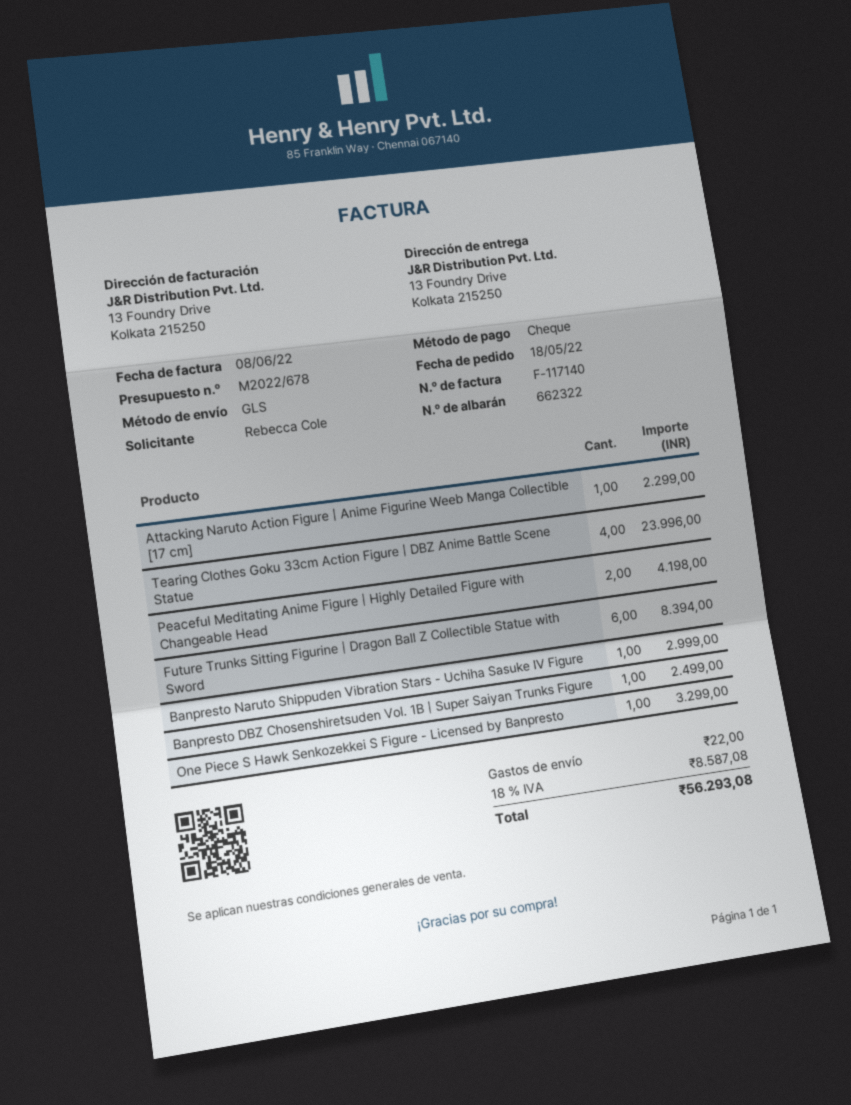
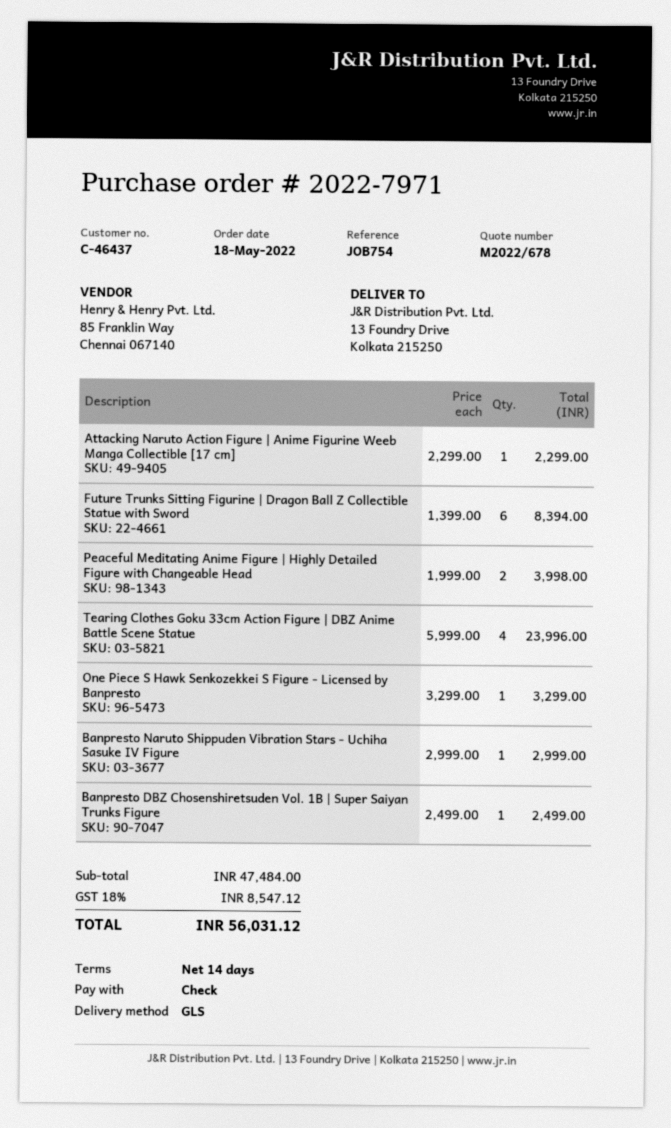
Peaceful Meditating Anime Figure | Highly Detailed Figure with Changeable Head: 2 for 4198.00 -> 2 for 3998.00
shipping: 22.00 -> none
tax: 18% = 8587.08 -> 18% = 8547.12
total: 56293.08 -> 56031.12

